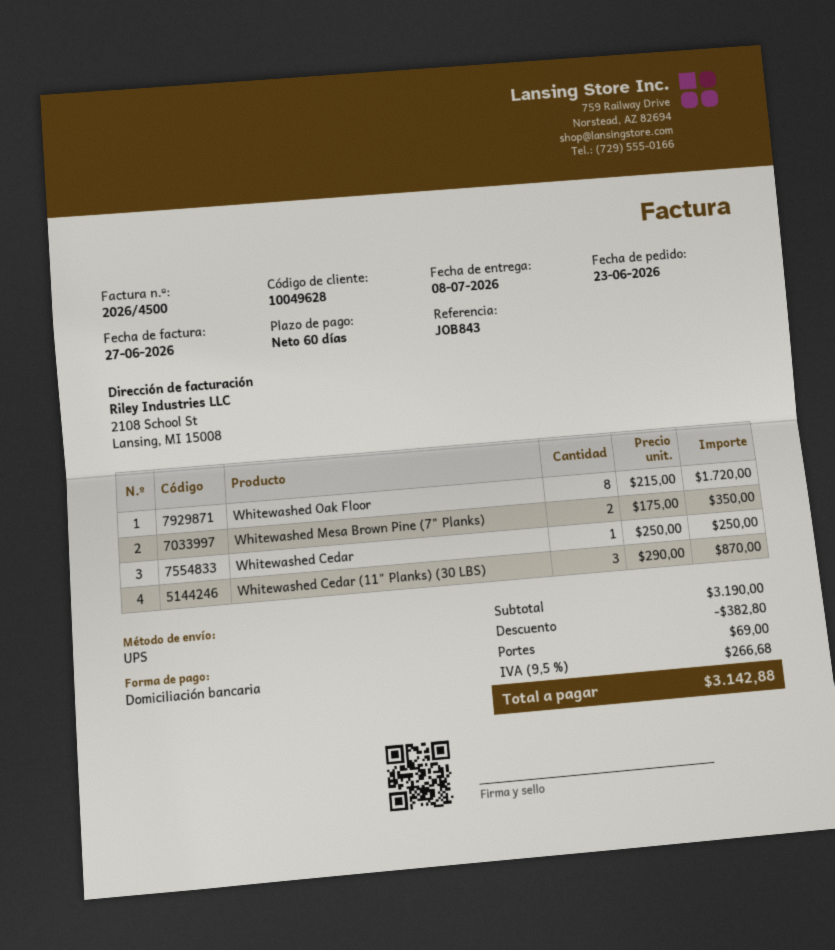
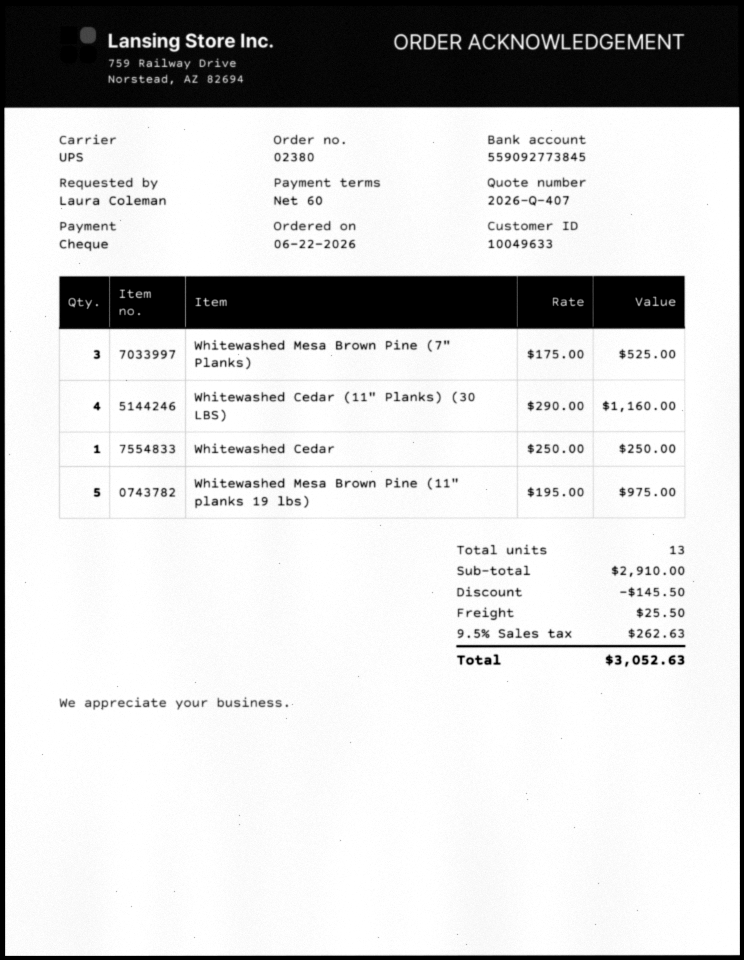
order date: 2026-06-23 -> 2026-06-22
customer number: 10049628 -> 10049633
payment method: direct debit -> cheque
Whitewashed Oak Floor: 8 x 215.00 = 1720.00 -> none
Whitewashed Mesa Brown Pine (7" Planks): 2 x 175.00 = 350.00 -> 3 x 175.00 = 525.00
Whitewashed Cedar (11" Planks) (30 LBS): 3 x 290.00 = 870.00 -> 4 x 290.00 = 1160.00
Whitewashed Mesa Brown Pine (11" planks 19 lbs): none -> 5 x 195.00 = 975.00
subtotal: 3190.00 -> 2910.00
discount: 382.80 -> 145.50
shipping: 69.00 -> 25.50
tax: 9.5% = 266.68 -> 9.5% = 262.63
total: 3142.88 -> 3052.63

